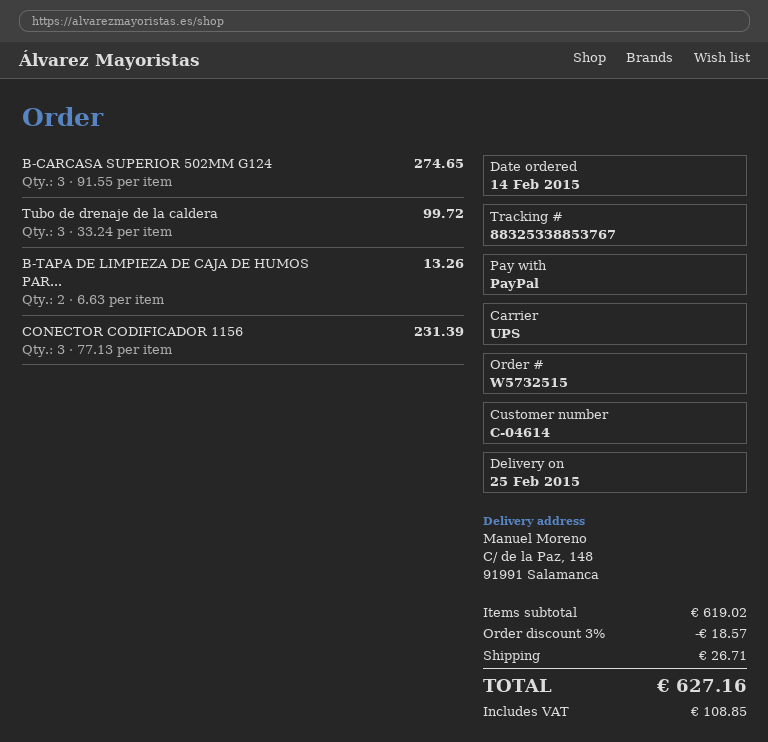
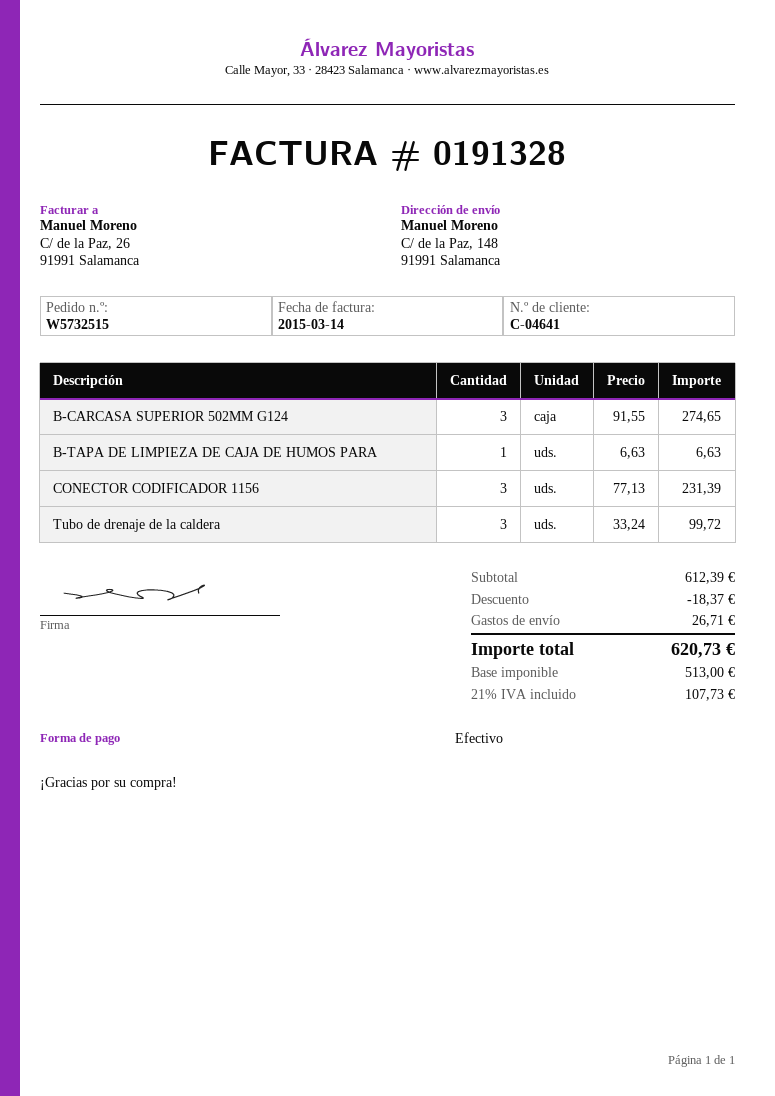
customer number: C-04614 -> C-04641
payment method: PayPal -> cash
B-TAPA DE LIMPIEZA DE CAJA DE HUMOS PAR...: 2 x 6.63 = 13.26 -> 1 x 6.63 = 6.63
subtotal: 619.02 -> 612.39
discount: 18.57 -> 18.37
tax: 108.85 -> 107.73
total: 627.16 -> 620.73

